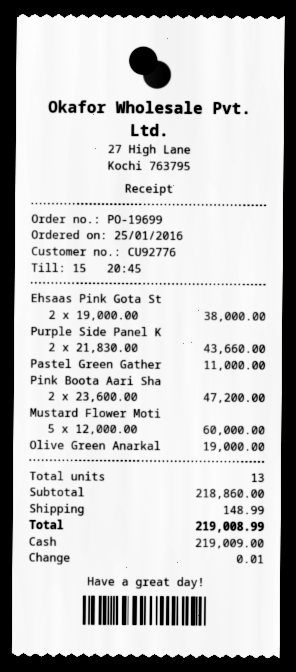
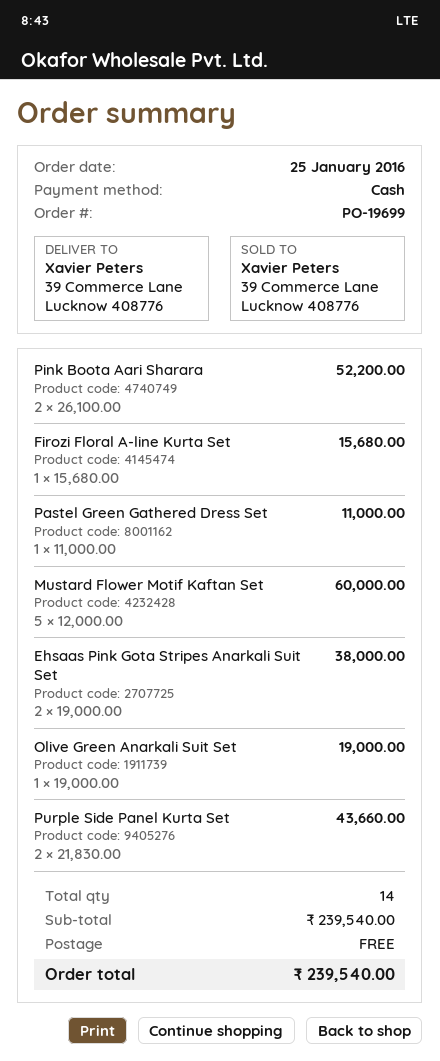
Pink Boota Aari Sha: 2 x 23600.00 = 47200.00 -> 2 x 26100.00 = 52200.00
Firozi Floral A-line Kurta Set: none -> 1 x 15680.00 = 15680.00
total quantity: 13 -> 14
subtotal: 218860.00 -> 239540.00
shipping: 148.99 -> 0.00
total: 219008.99 -> 239540.00

